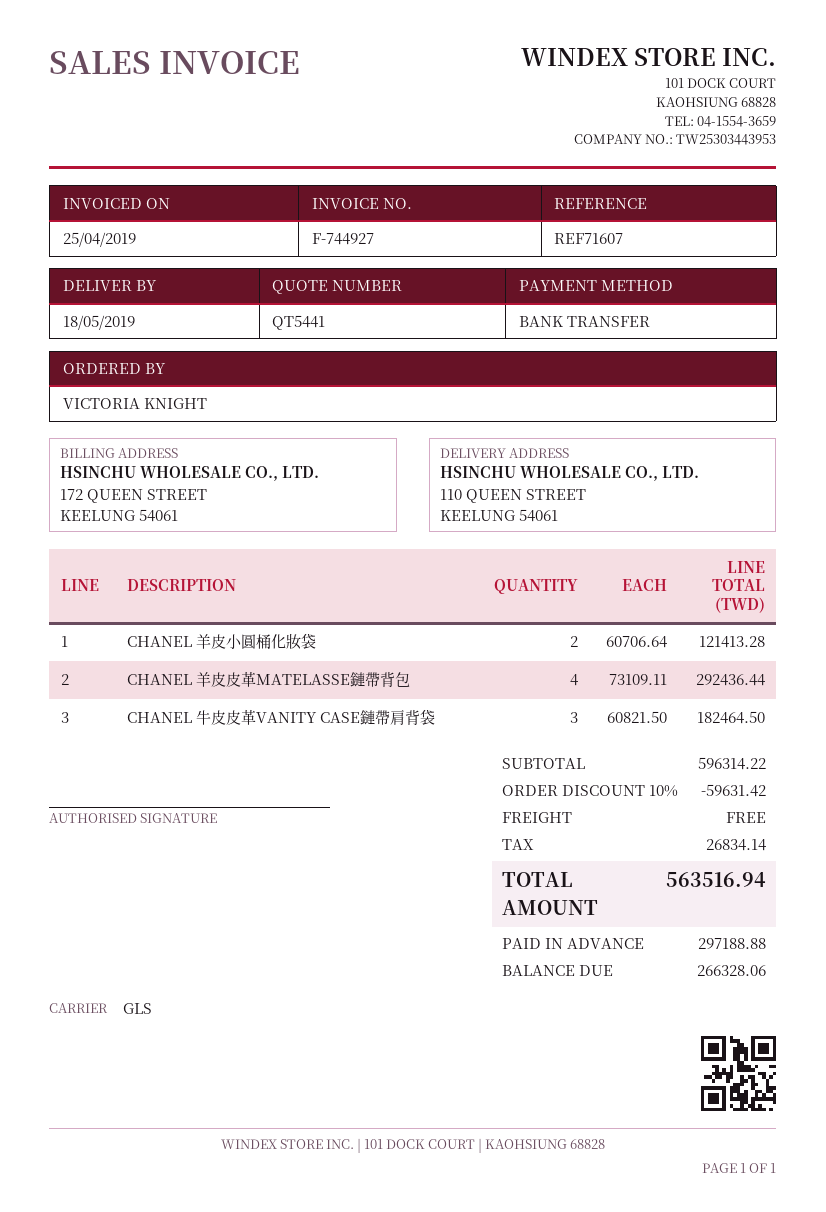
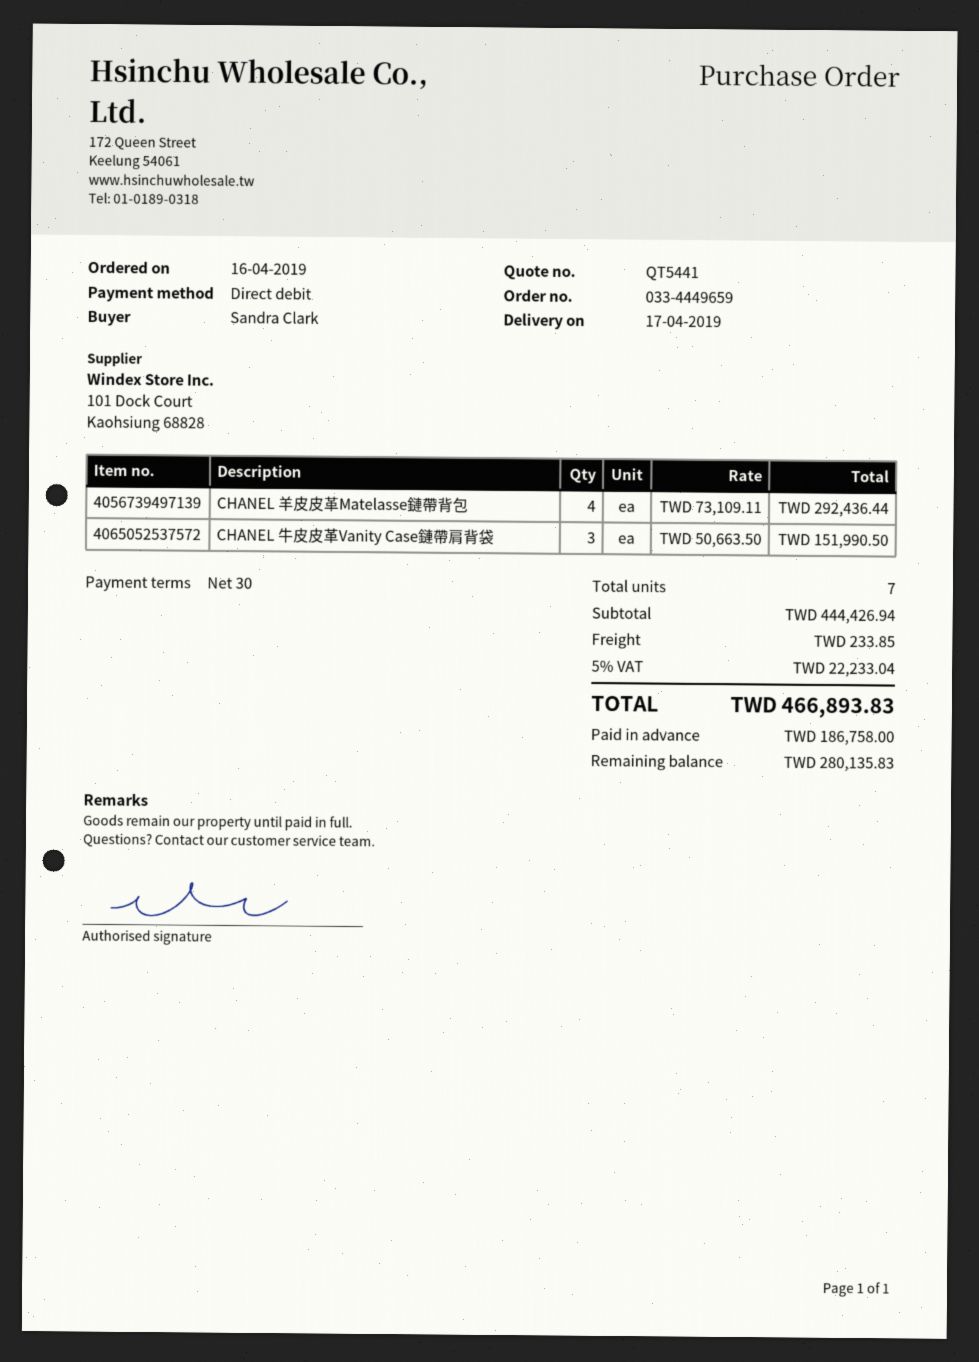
delivery date: 2019-05-18 -> 2019-04-17
ordered by: VICTORIA KNIGHT -> Sandra Clark
payment method: bank transfer -> direct debit
CHANEL 羊皮小圓桶化妝袋: 2 x 60706.64 = 121413.28 -> none
CHANEL 牛皮皮革VANITY CASE鏈帶肩背袋: 3 x 60821.50 = 182464.50 -> 3 x 50663.50 = 151990.50
subtotal: 596314.22 -> 444426.94
discount: 10% = 59631.42 -> none
shipping: 0.00 -> 233.85
tax: 26834.14 -> 22233.04
total: 563516.94 -> 466893.83
deposit: 297188.88 -> 186758.00
balance: 266328.06 -> 280135.83

